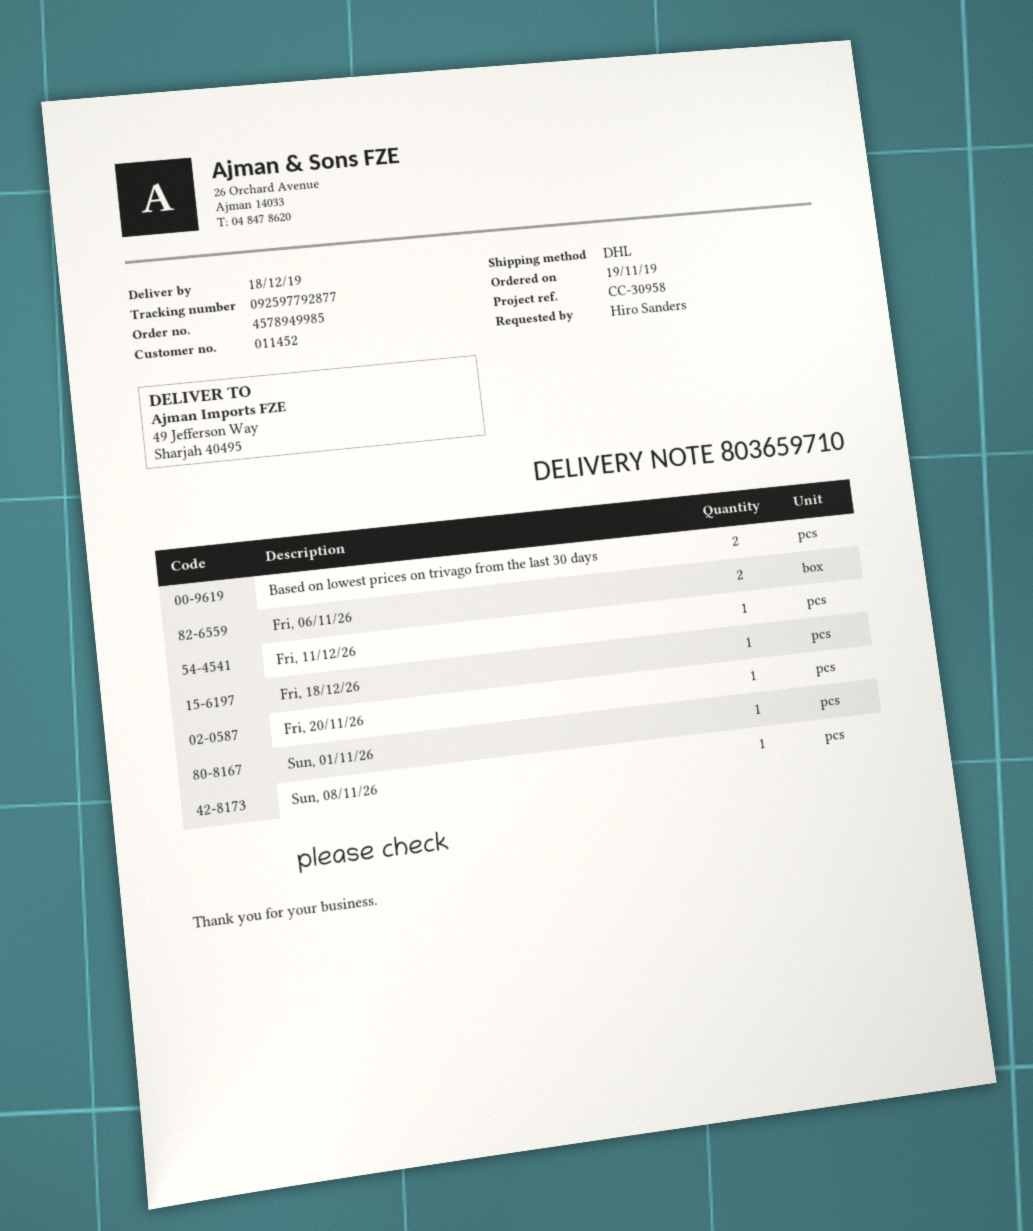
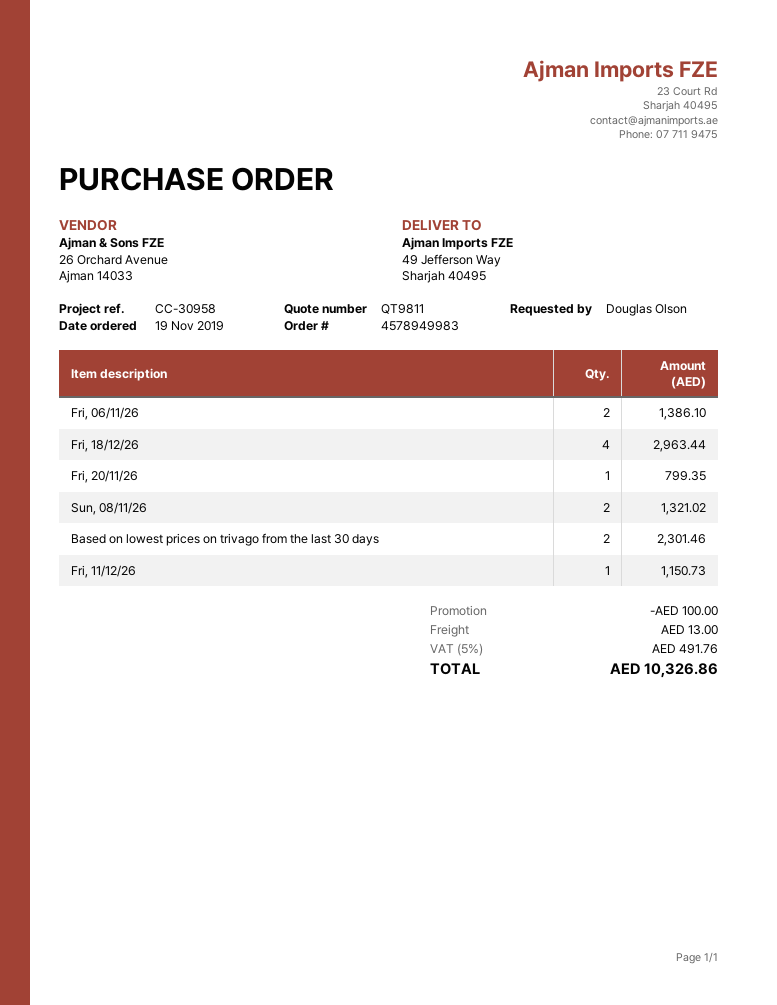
order number: 4578949985 -> 4578949983
ordered by: Hiro Sanders -> Douglas Olson
Fri, 18/12/26: 1 -> 4
Sun, 01/11/26: 1 -> none
Sun, 08/11/26: 1 -> 2

